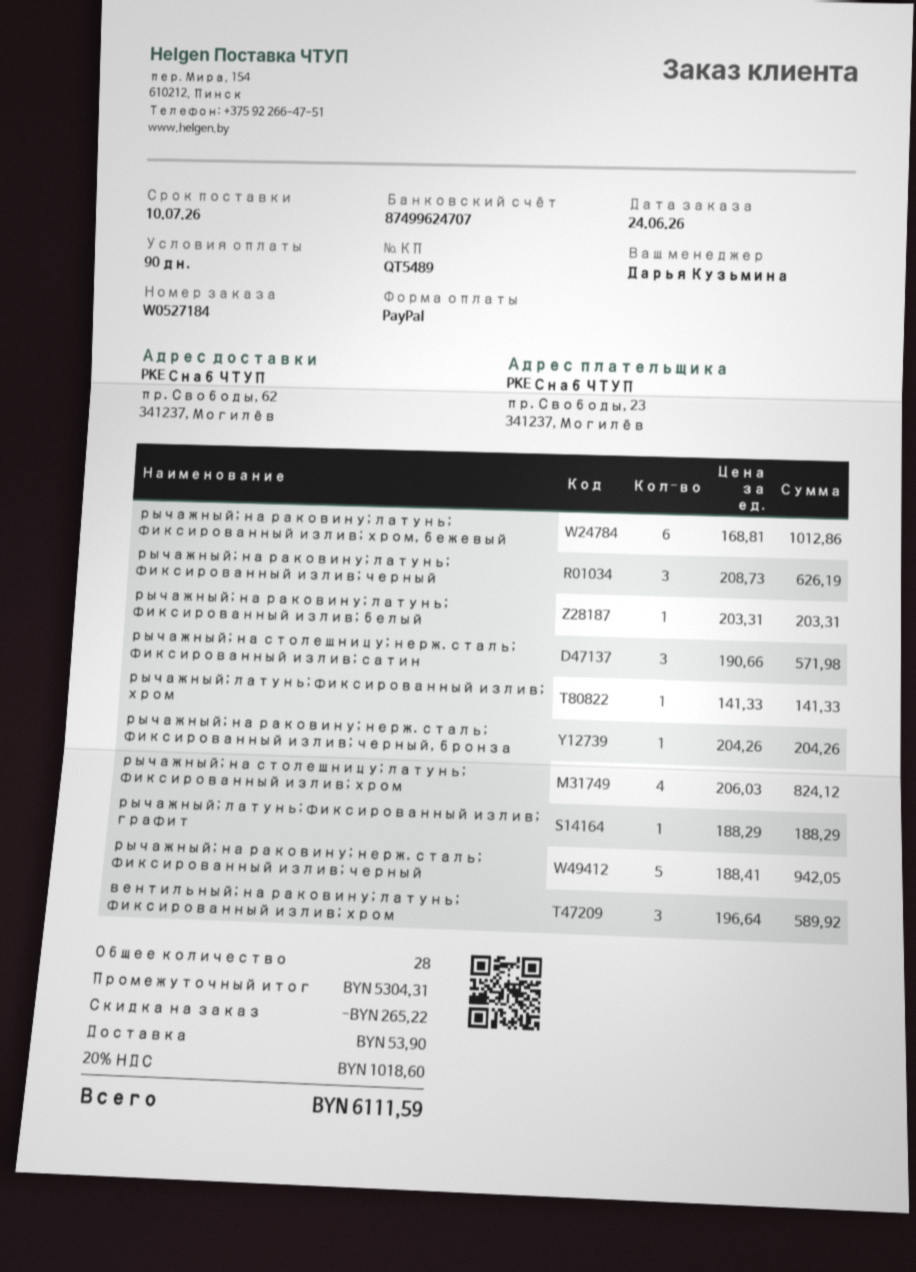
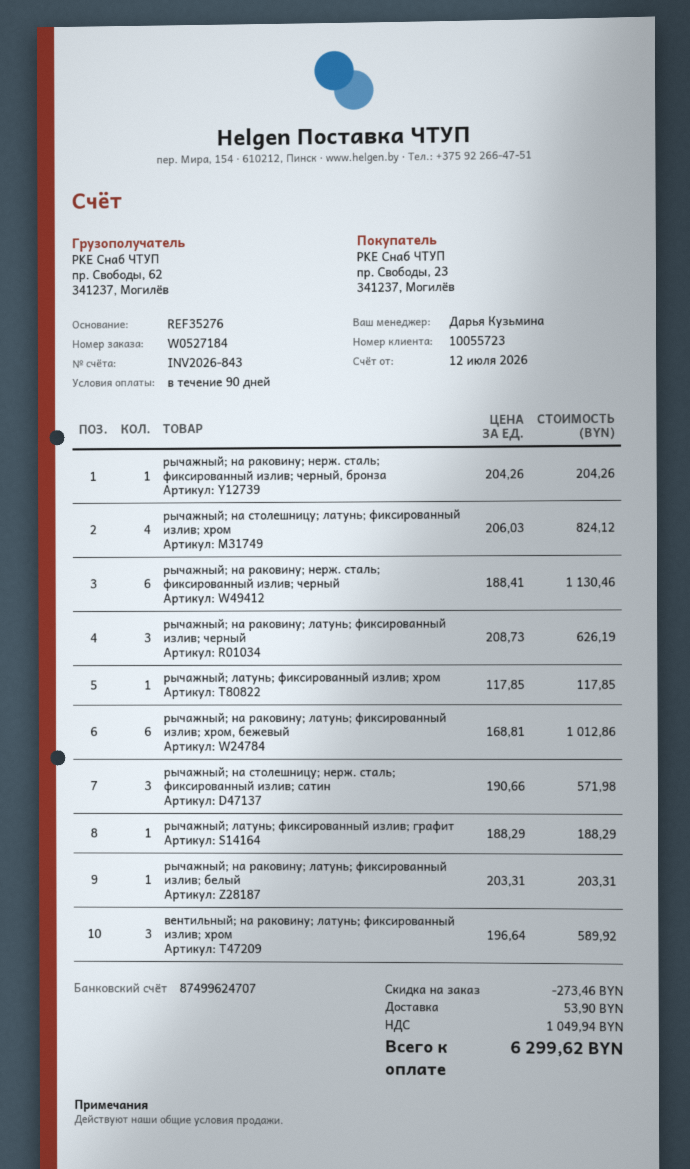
рычажный; латунь; фиксированный излив; хром: 1 x 141.33 = 141.33 -> 1 x 117.85 = 117.85
рычажный; на раковину; нерж. сталь; фиксированный излив; черный: 5 x 188.41 = 942.05 -> 6 x 188.41 = 1130.46
discount: 265.22 -> 273.46
tax: 1018.60 -> 1049.94
total: 6111.59 -> 6299.62

